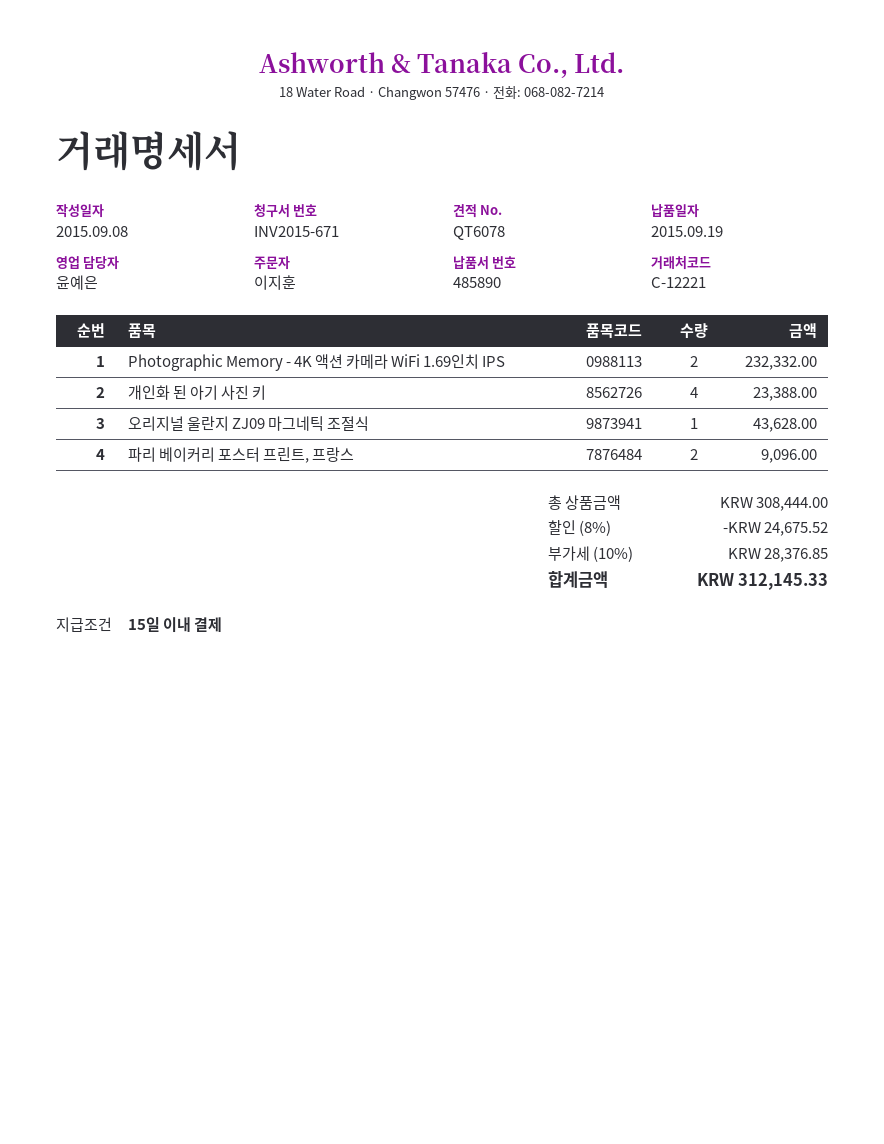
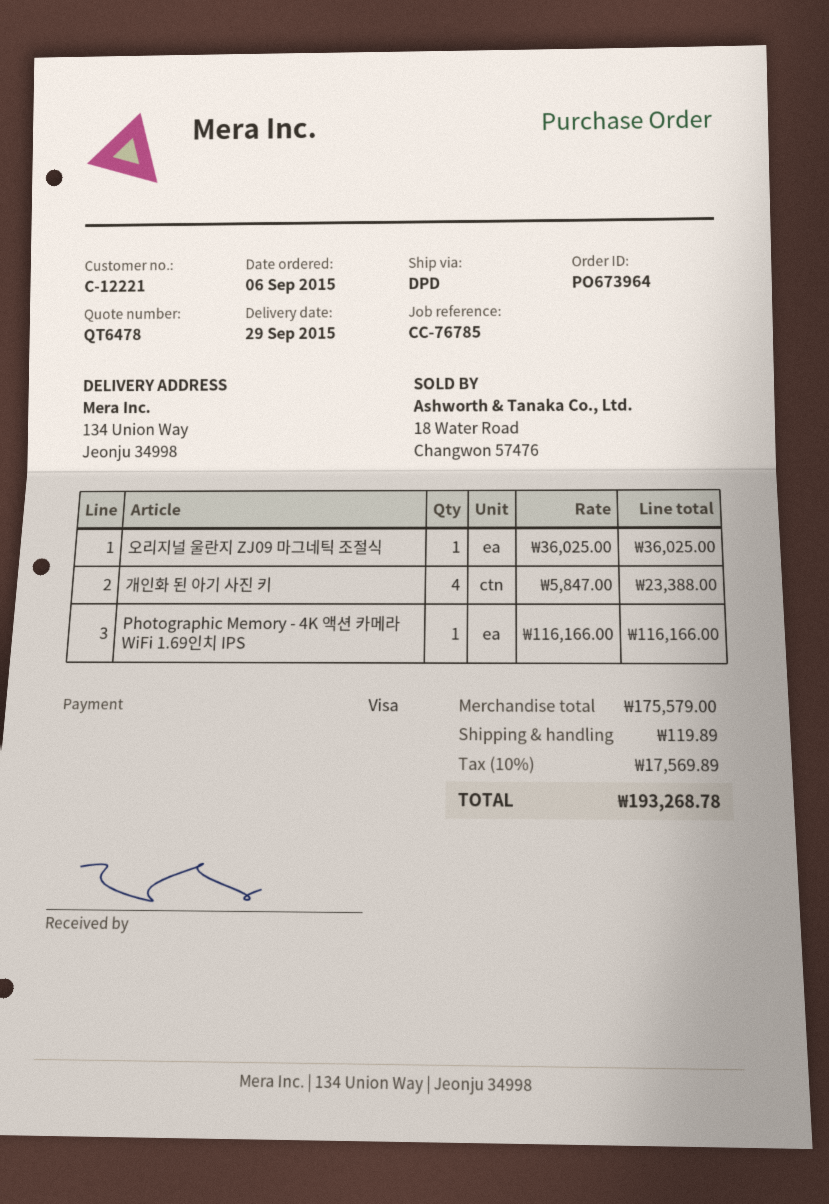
quote number: QT6078 -> QT6478
delivery date: 2015-09-19 -> 2015-09-29
Photographic Memory - 4K 액션 카메라 WiFi 1.69인치 IPS: 2 for 232332.00 -> 1 for 116166.00
오리지널 울란지 ZJ09 마그네틱 조절식: 1 for 43628.00 -> 1 for 36025.00
파리 베이커리 포스터 프린트, 프랑스: 2 for 9096.00 -> none
subtotal: 308444.00 -> 175579.00
discount: 8% = 24675.52 -> none
shipping: none -> 119.89
tax: 10% = 28376.85 -> 10% = 17569.89
total: 312145.33 -> 193268.78

